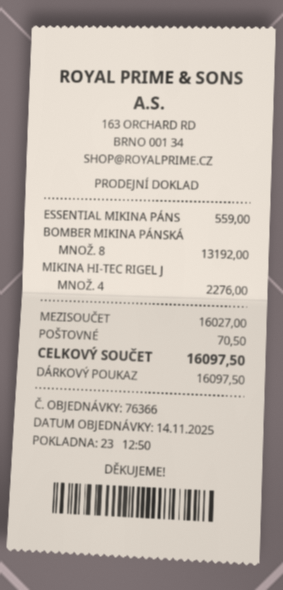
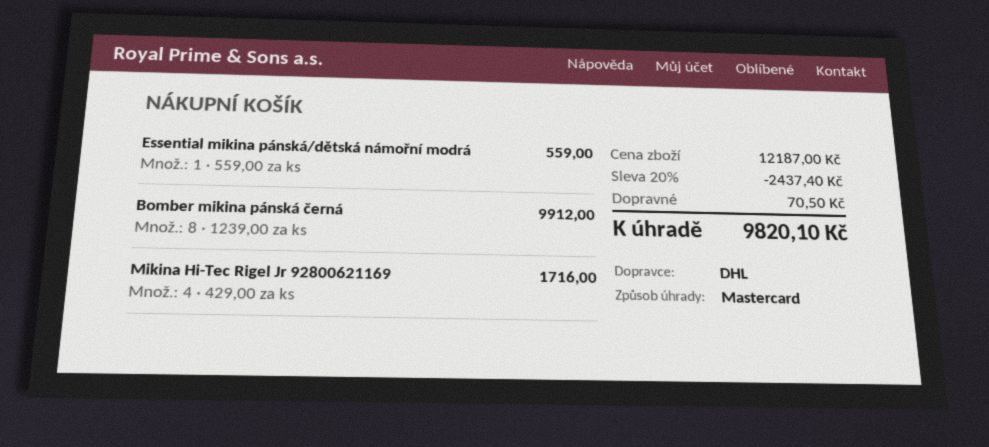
payment method: gift card -> Mastercard
BOMBER MIKINA PÁNSKÁ: 8 for 13192.00 -> 8 for 9912.00
MIKINA HI-TEC RIGEL J: 4 for 2276.00 -> 4 for 1716.00
subtotal: 16027.00 -> 12187.00
discount: none -> 20% = 2437.40
total: 16097.50 -> 9820.10

